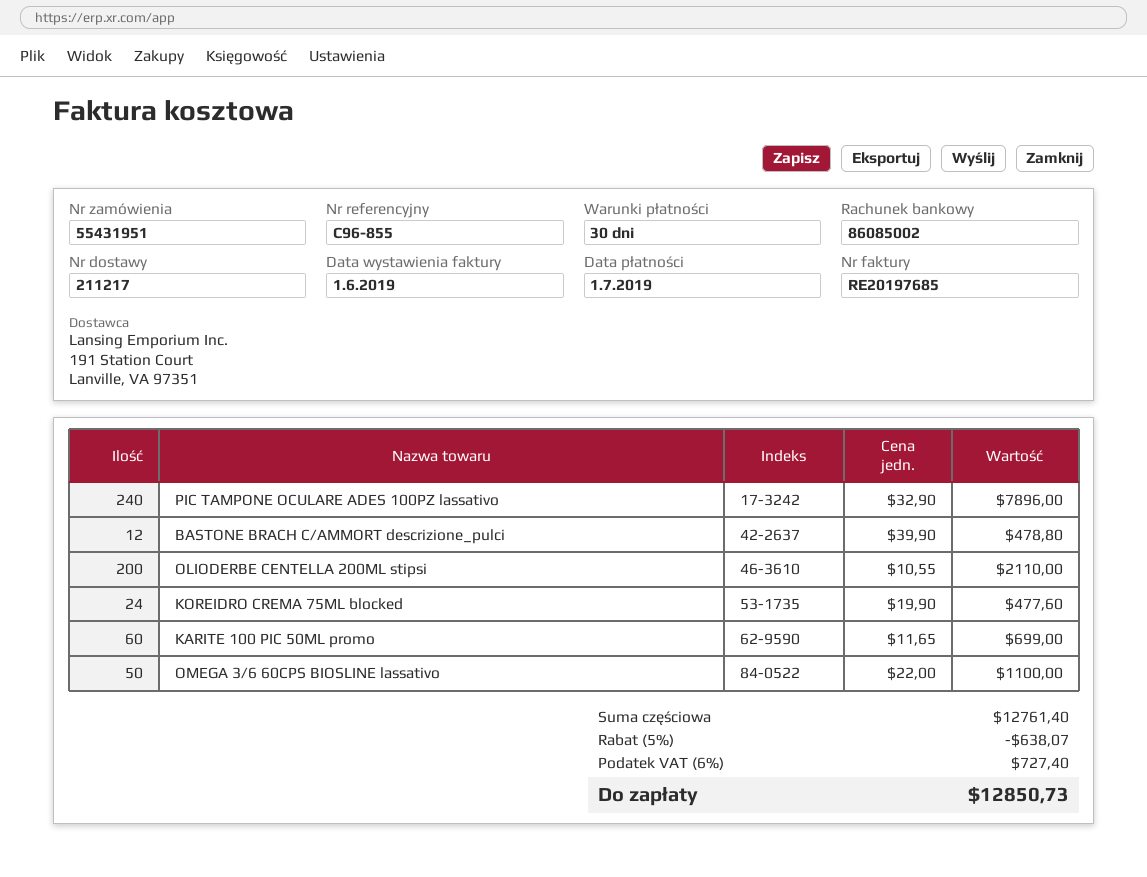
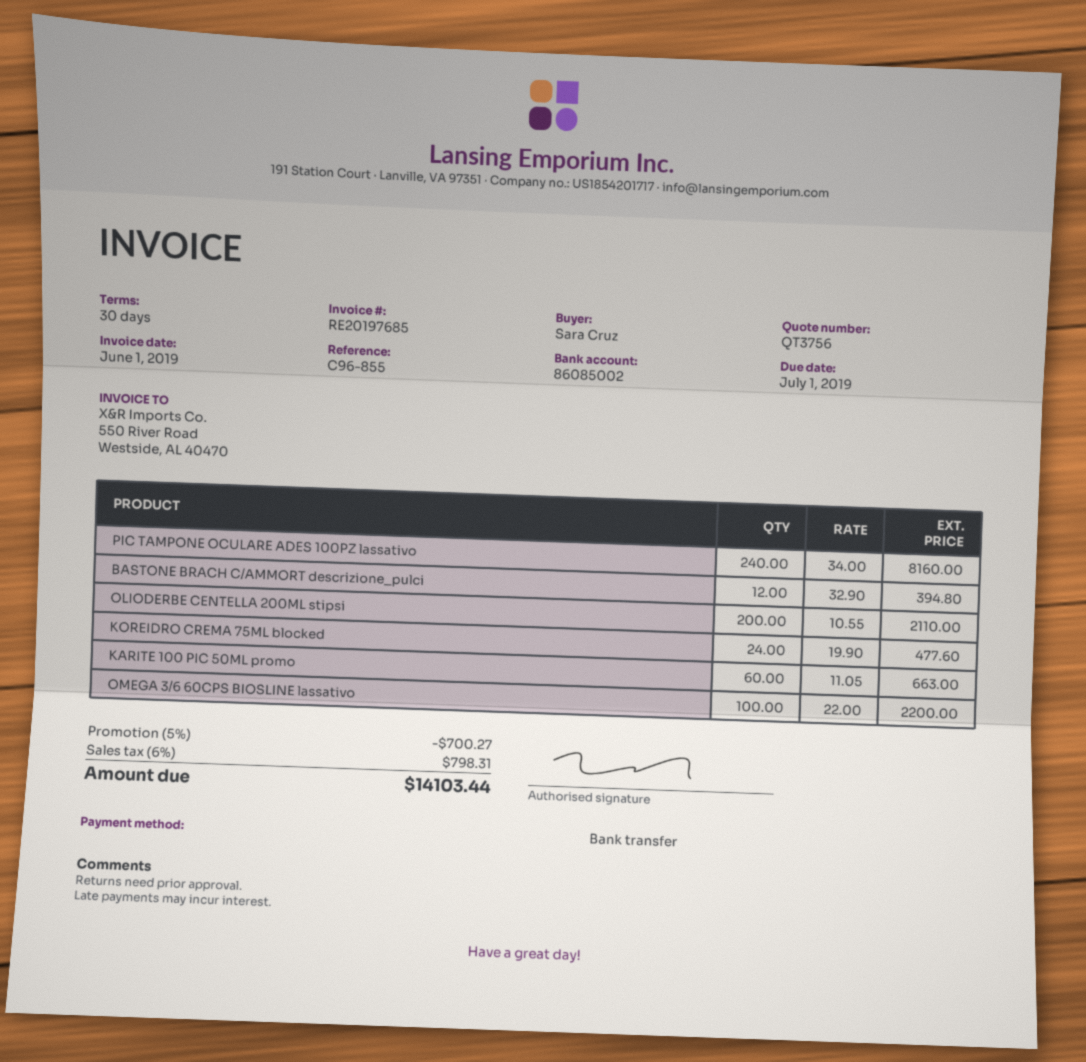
PIC TAMPONE OCULARE ADES 100PZ lassativo: 240 x 32.90 = 7896.00 -> 240 x 34.00 = 8160.00
BASTONE BRACH C/AMMORT descrizione_pulci: 12 x 39.90 = 478.80 -> 12 x 32.90 = 394.80
KARITE 100 PIC 50ML promo: 60 x 11.65 = 699.00 -> 60 x 11.05 = 663.00
OMEGA 3/6 60CPS BIOSLINE lassativo: 50 x 22.00 = 1100.00 -> 100 x 22.00 = 2200.00
discount: 5% = 638.07 -> 5% = 700.27
tax: 6% = 727.40 -> 6% = 798.31
total: 12850.73 -> 14103.44

